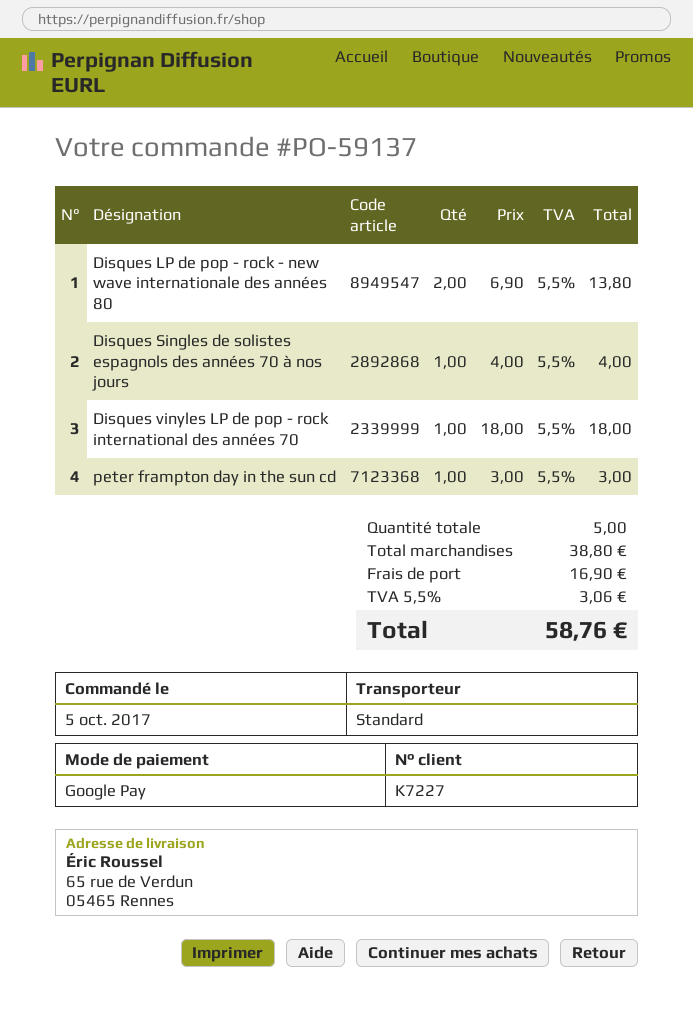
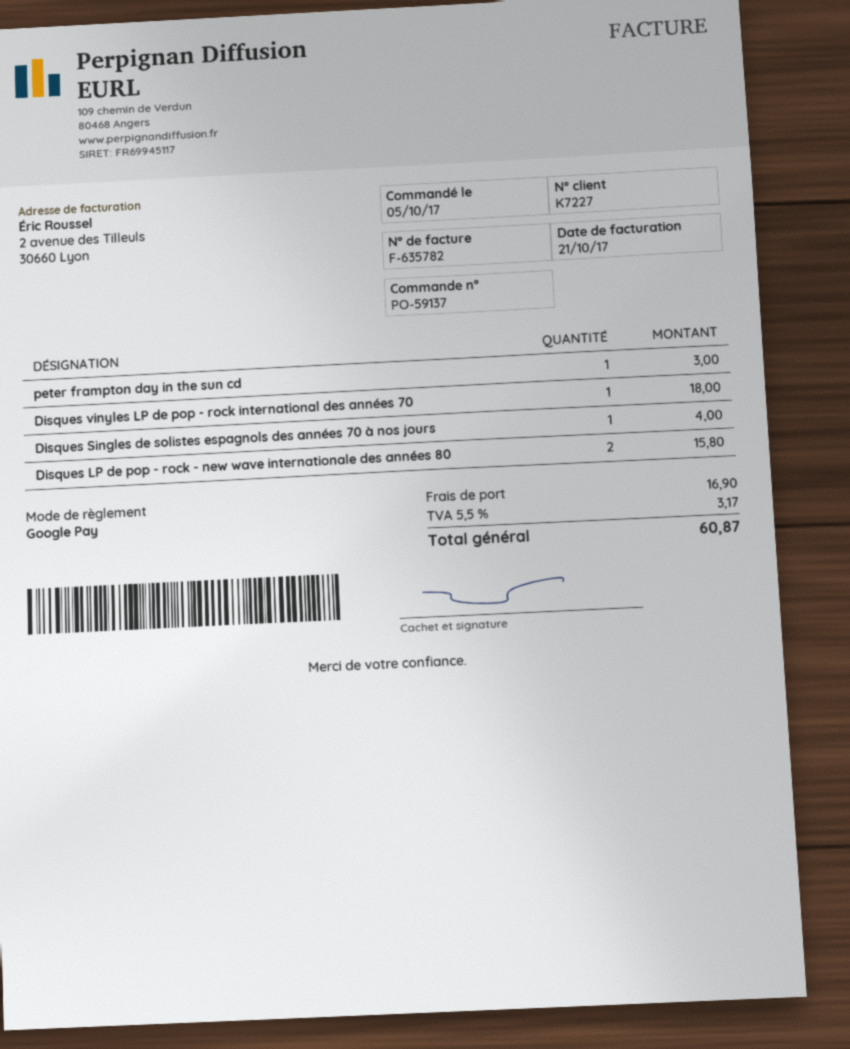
Disques LP de pop - rock - new wave internationale des années 80: 2 for 13.80 -> 2 for 15.80
tax: 5.5% = 3.06 -> 5.5% = 3.17
total: 58.76 -> 60.87

